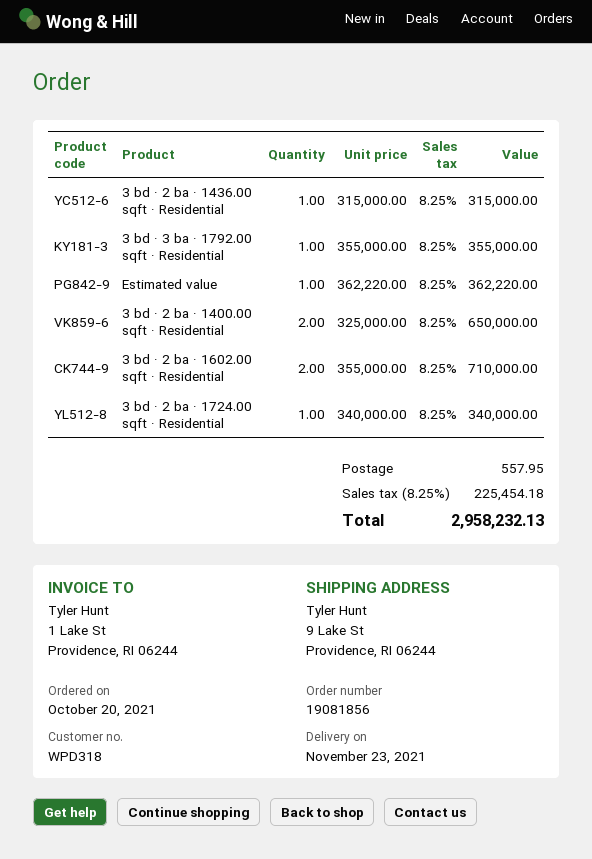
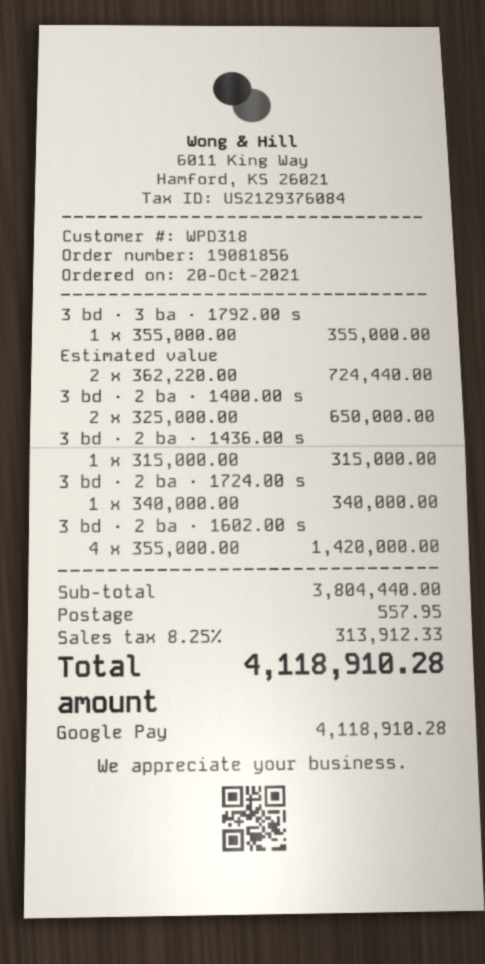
Estimated value: 1 x 362220.00 = 362220.00 -> 2 x 362220.00 = 724440.00
3 bd · 2 ba · 1602.00 sqft · Residential: 2 x 355000.00 = 710000.00 -> 4 x 355000.00 = 1420000.00
tax: 8.25% = 225454.18 -> 8.25% = 313912.33
total: 2958232.13 -> 4118910.28

